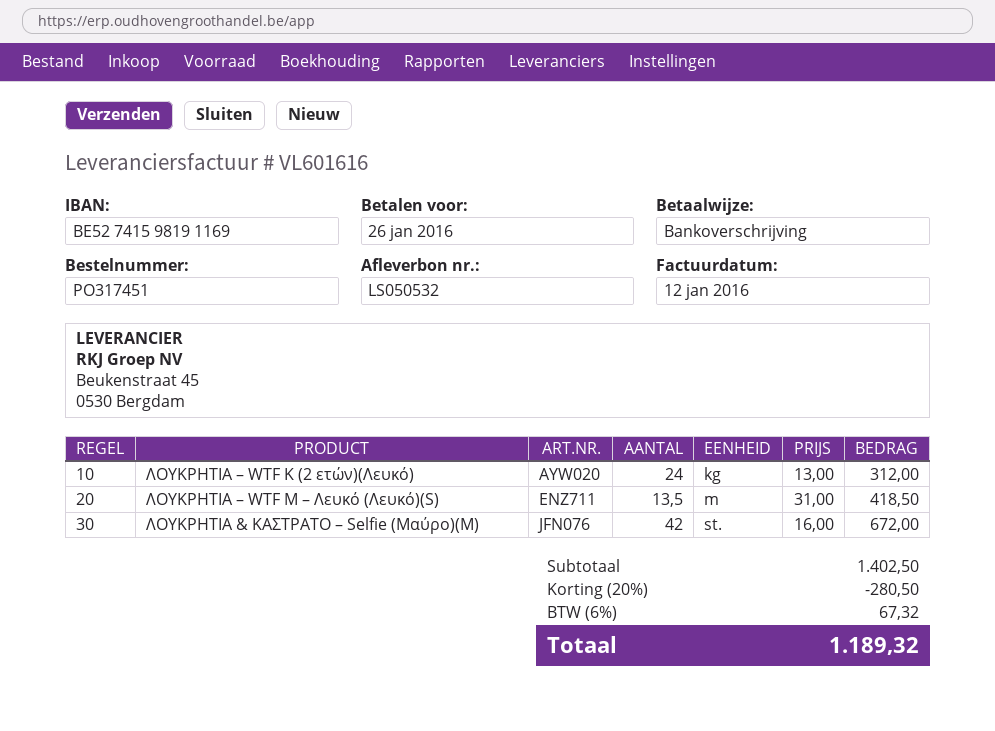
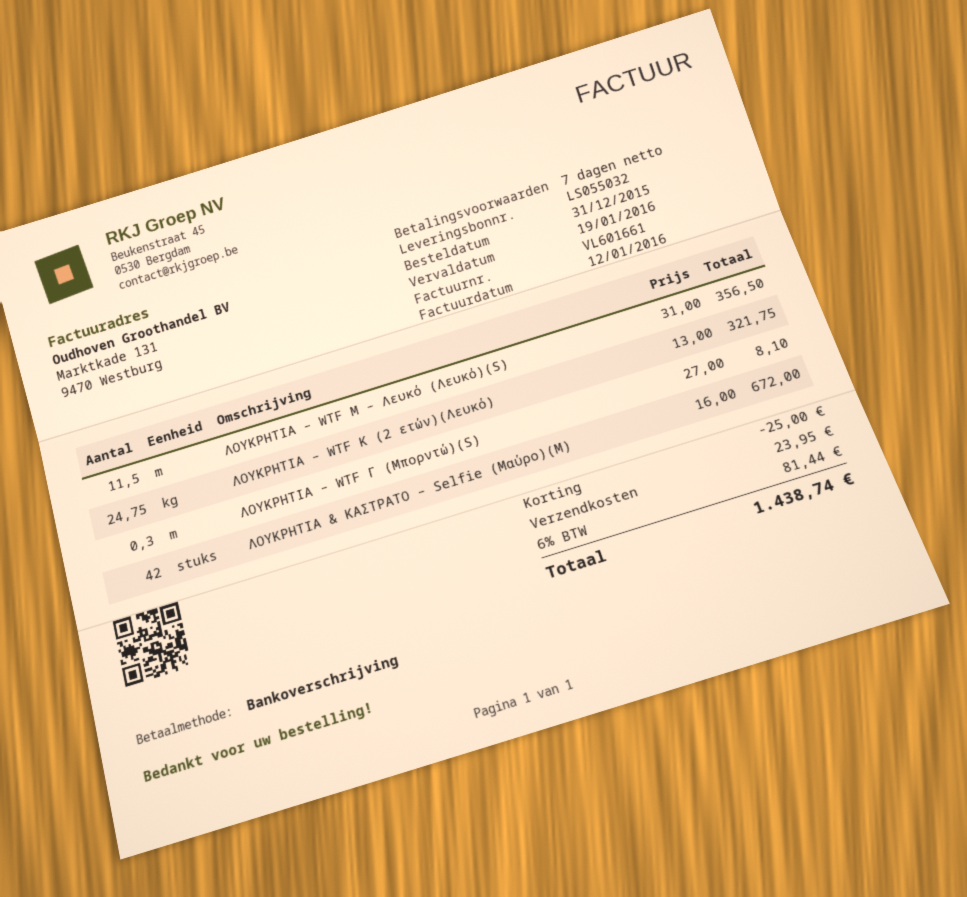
delivery note number: LS050532 -> LS055032
invoice number: VL601616 -> VL601661
due date: 2016-01-26 -> 2016-01-19
ΛΟΥΚΡΗΤΙΑ – WTF K (2 ετών)(Λευκό): 24 x 13.00 = 312.00 -> 24.75 x 13.00 = 321.75
ΛΟΥΚΡΗΤΙΑ – WTF M – Λευκό (Λευκό)(S): 13.5 x 31.00 = 418.50 -> 11.5 x 31.00 = 356.50
ΛΟΥΚΡΗΤΙΑ – WTF Γ (Μπορντώ)(S): none -> 0.3 x 27.00 = 8.10
discount: 280.50 -> 25.00
shipping: none -> 23.95
tax: 6% = 67.32 -> 6% = 81.44
total: 1189.32 -> 1438.74

